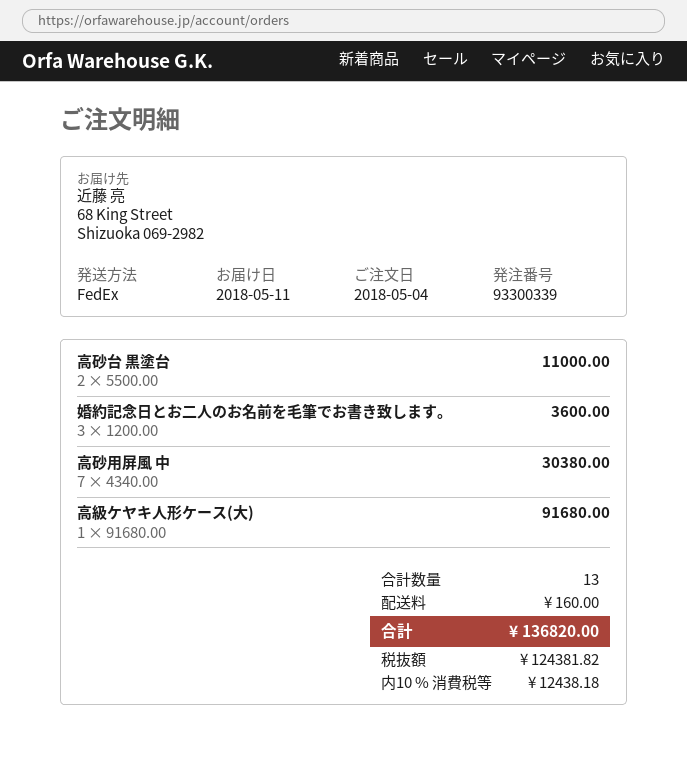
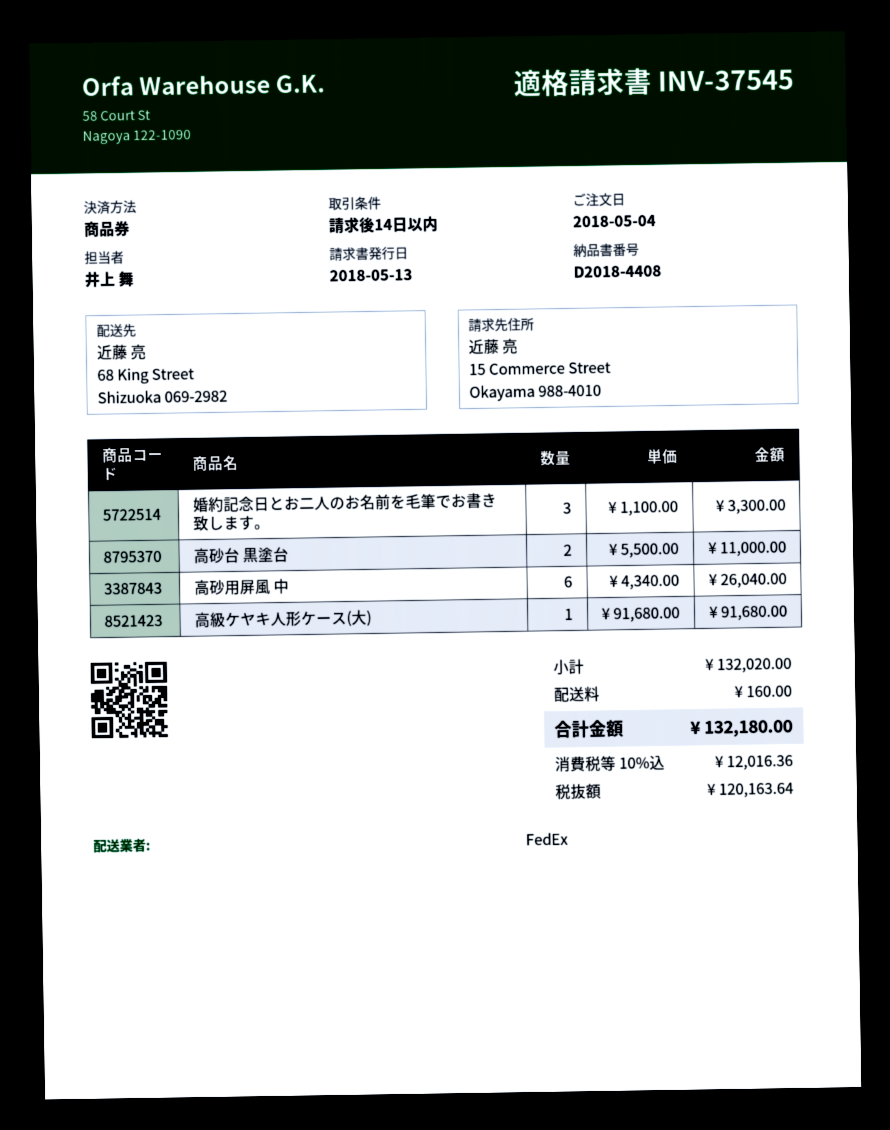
婚約記念日とお二人のお名前を毛筆でお書き致します。: 3 x 1200.00 = 3600.00 -> 3 x 1100.00 = 3300.00
高砂用屏風 中: 7 x 4340.00 = 30380.00 -> 6 x 4340.00 = 26040.00
net: 124381.82 -> 120163.64
tax: 10% = 12438.18 -> 10% = 12016.36
total: 136820.00 -> 132180.00

